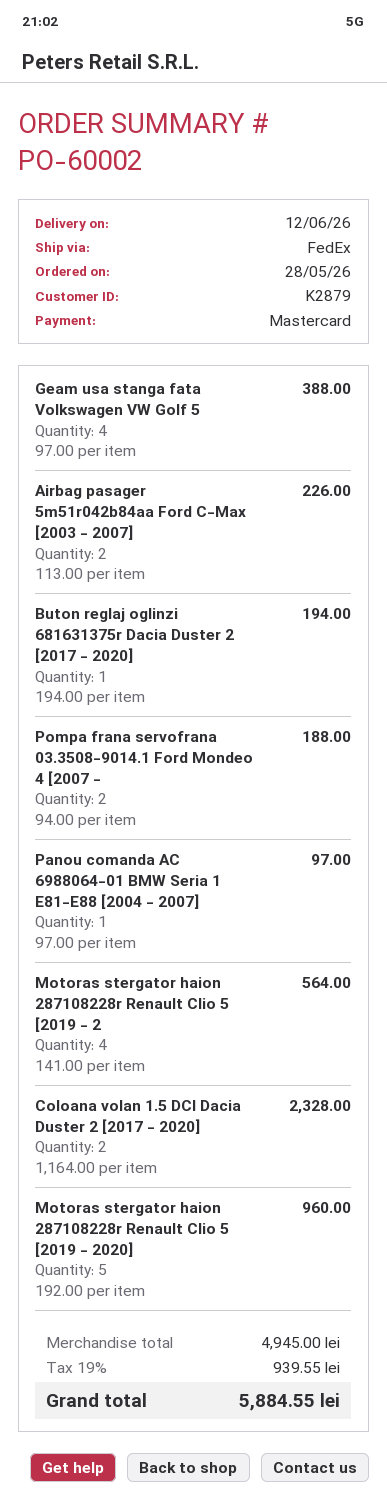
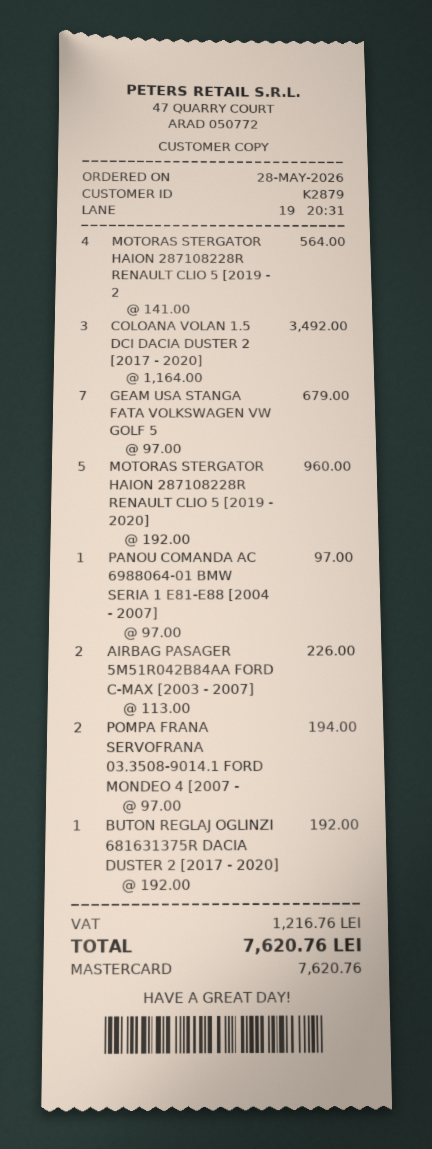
Geam usa stanga fata Volkswagen VW Golf 5: 4 x 97.00 = 388.00 -> 7 x 97.00 = 679.00
Buton reglaj oglinzi 681631375r Dacia Duster 2 [2017 - 2020]: 1 x 194.00 = 194.00 -> 1 x 192.00 = 192.00
Pompa frana servofrana 03.3508-9014.1 Ford Mondeo 4 [2007 -: 2 x 94.00 = 188.00 -> 2 x 97.00 = 194.00
Coloana volan 1.5 DCI Dacia Duster 2 [2017 - 2020]: 2 x 1164.00 = 2328.00 -> 3 x 1164.00 = 3492.00
tax: 939.55 -> 1216.76
total: 5884.55 -> 7620.76

